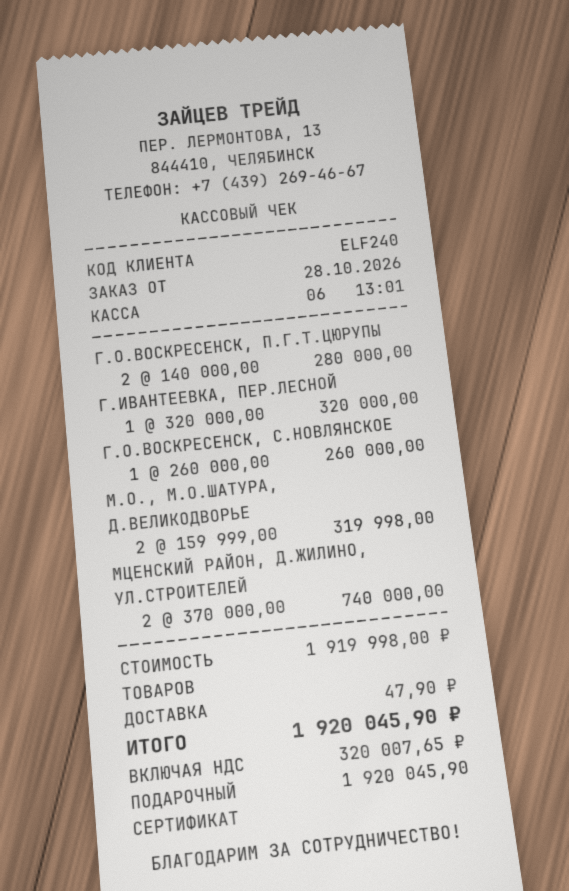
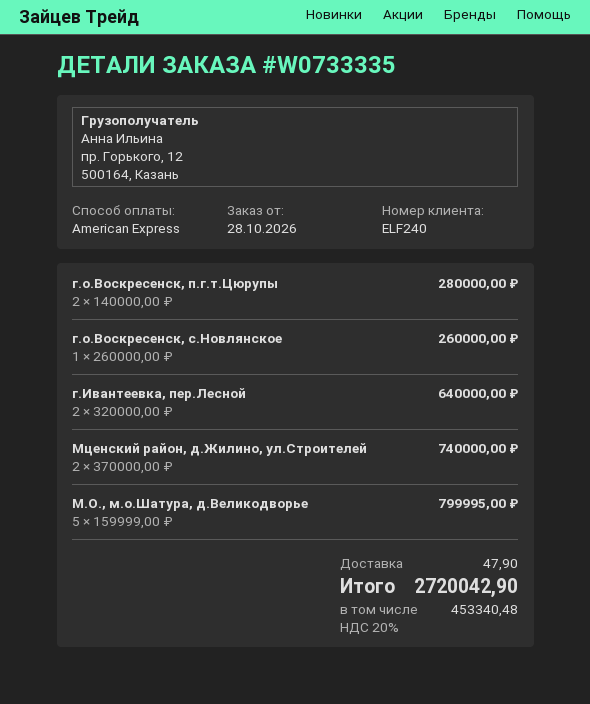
payment method: gift card -> American Express
Г.ИВАНТЕЕВКА, ПЕР.ЛЕСНОЙ: 1 x 320000.00 = 320000.00 -> 2 x 320000.00 = 640000.00
М.О., М.О.ШАТУРА, Д.ВЕЛИКОДВОРЬЕ: 2 x 159999.00 = 319998.00 -> 5 x 159999.00 = 799995.00
tax: 320007.65 -> 453340.48
total: 1920045.90 -> 2720042.90

